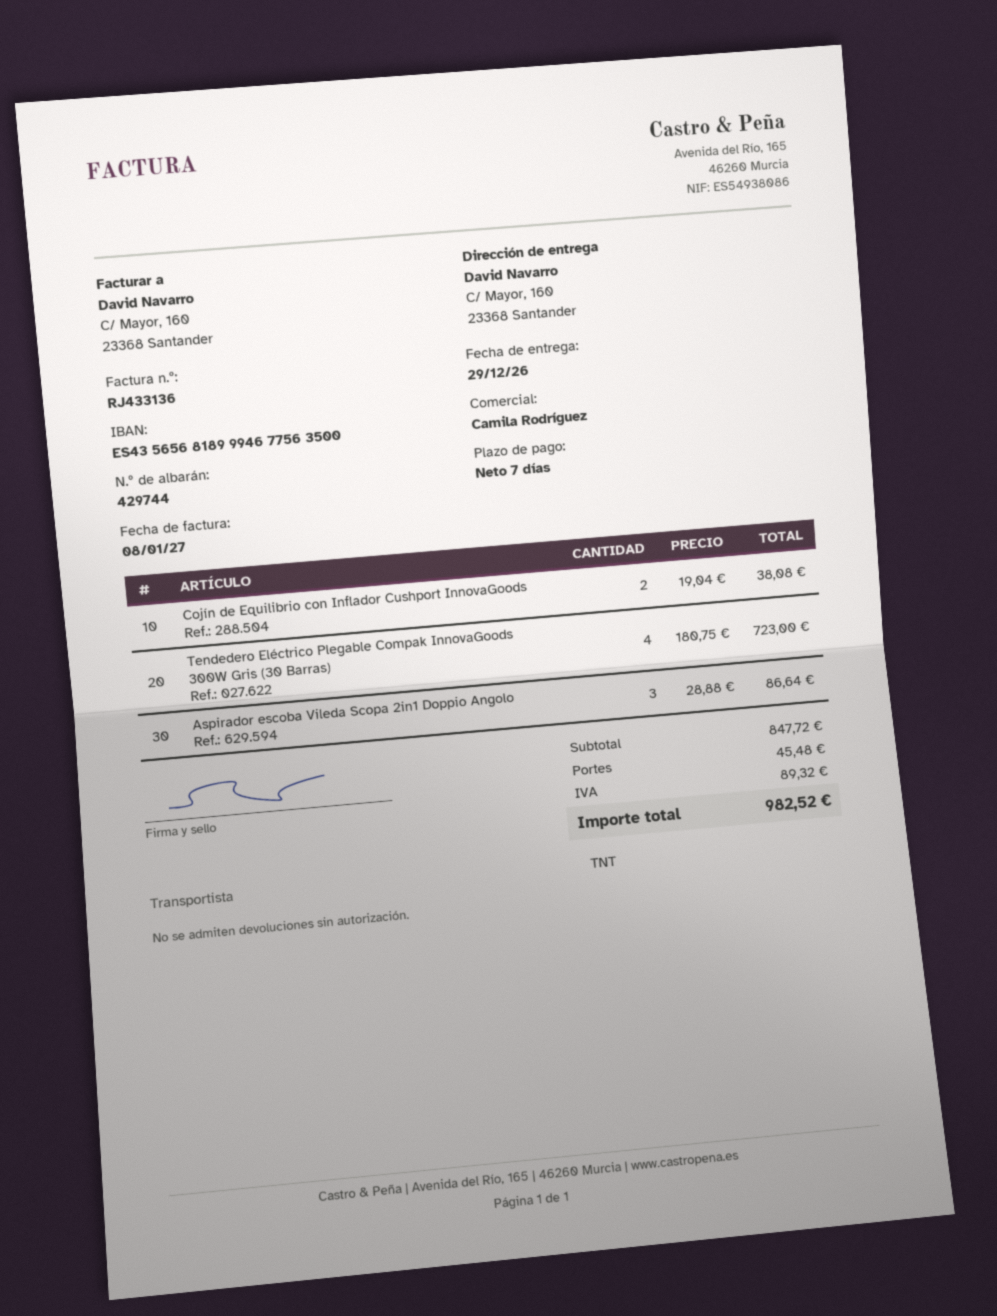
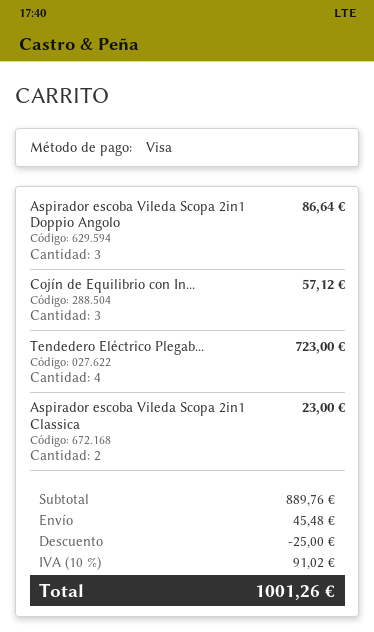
Cojín de Equilibrio con Inflador Cushport InnovaGoods: 2 for 38.08 -> 3 for 57.12
Aspirador escoba Vileda Scopa 2in1 Classica: none -> 2 for 23.00
subtotal: 847.72 -> 889.76
discount: none -> 25.00
tax: 89.32 -> 91.02
total: 982.52 -> 1001.26

